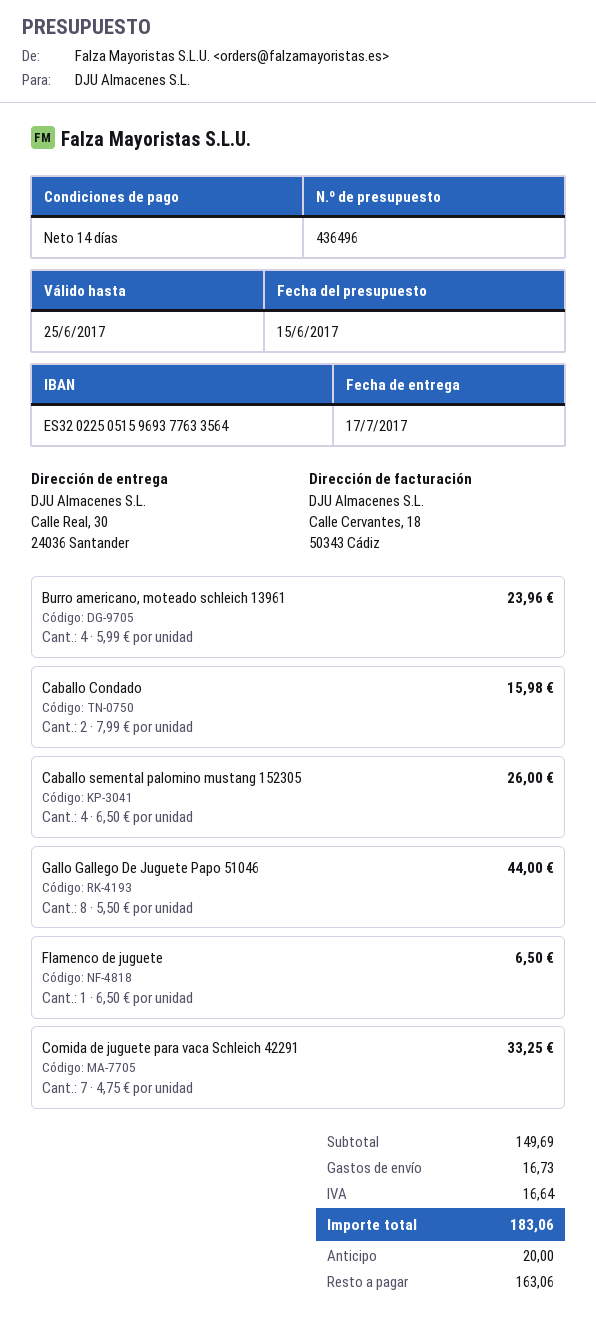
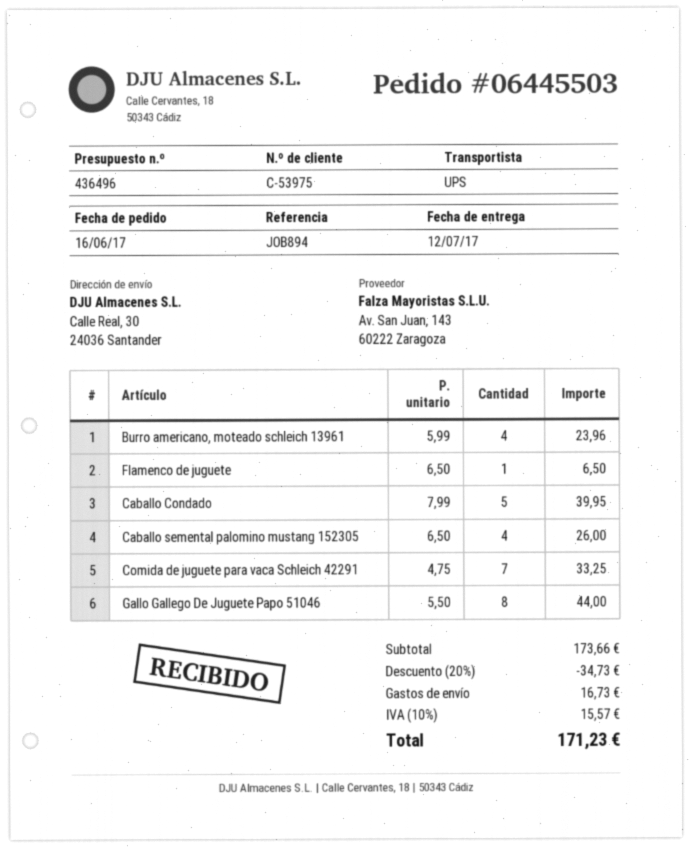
delivery date: 2017-07-17 -> 2017-07-12
Caballo Condado: 2 x 7.99 = 15.98 -> 5 x 7.99 = 39.95
subtotal: 149.69 -> 173.66
discount: none -> 20% = 34.73
tax: 16.64 -> 15.57
total: 183.06 -> 171.23

